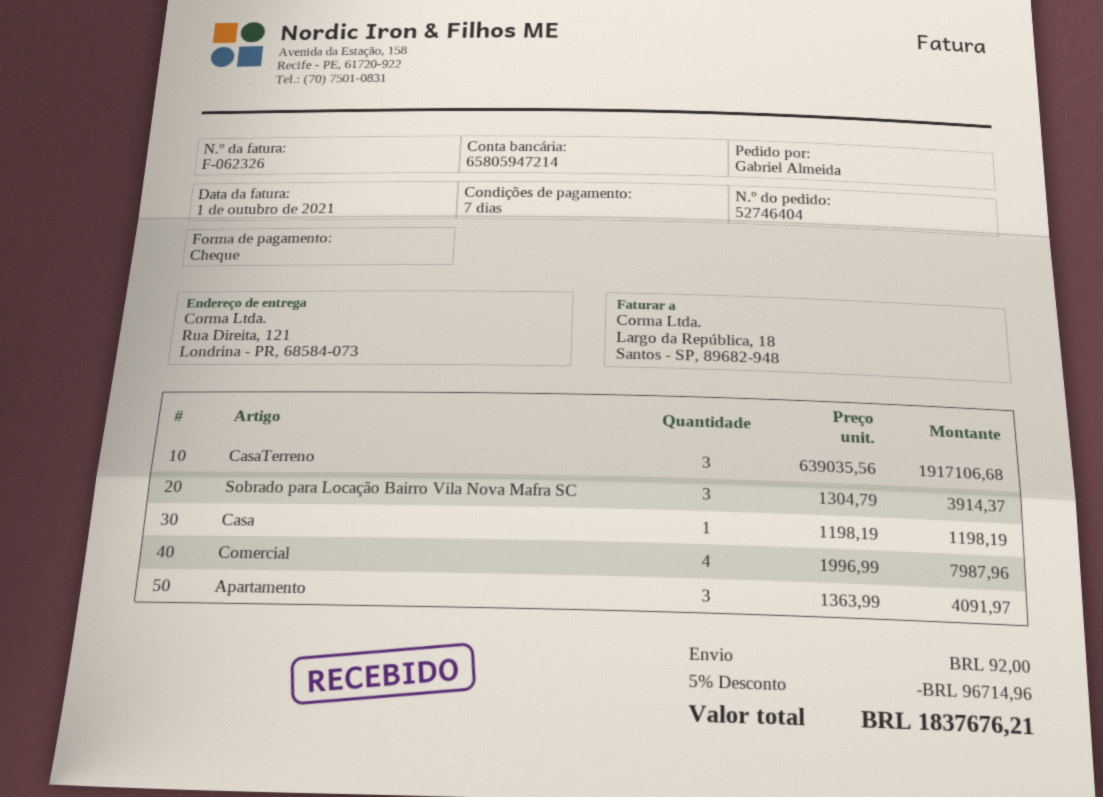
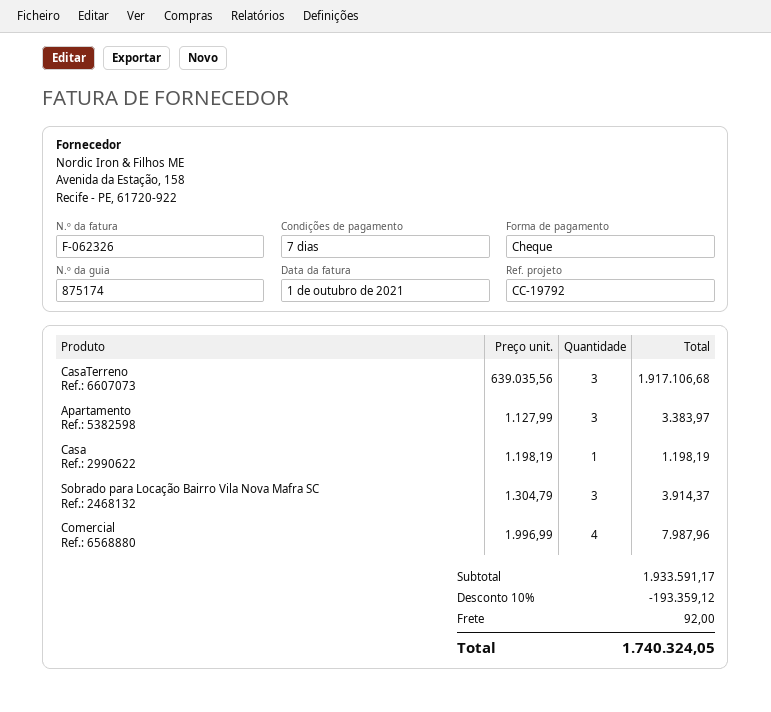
Apartamento: 3 x 1363.99 = 4091.97 -> 3 x 1127.99 = 3383.97
discount: 5% = 96714.96 -> 10% = 193359.12
total: 1837676.21 -> 1740324.05

